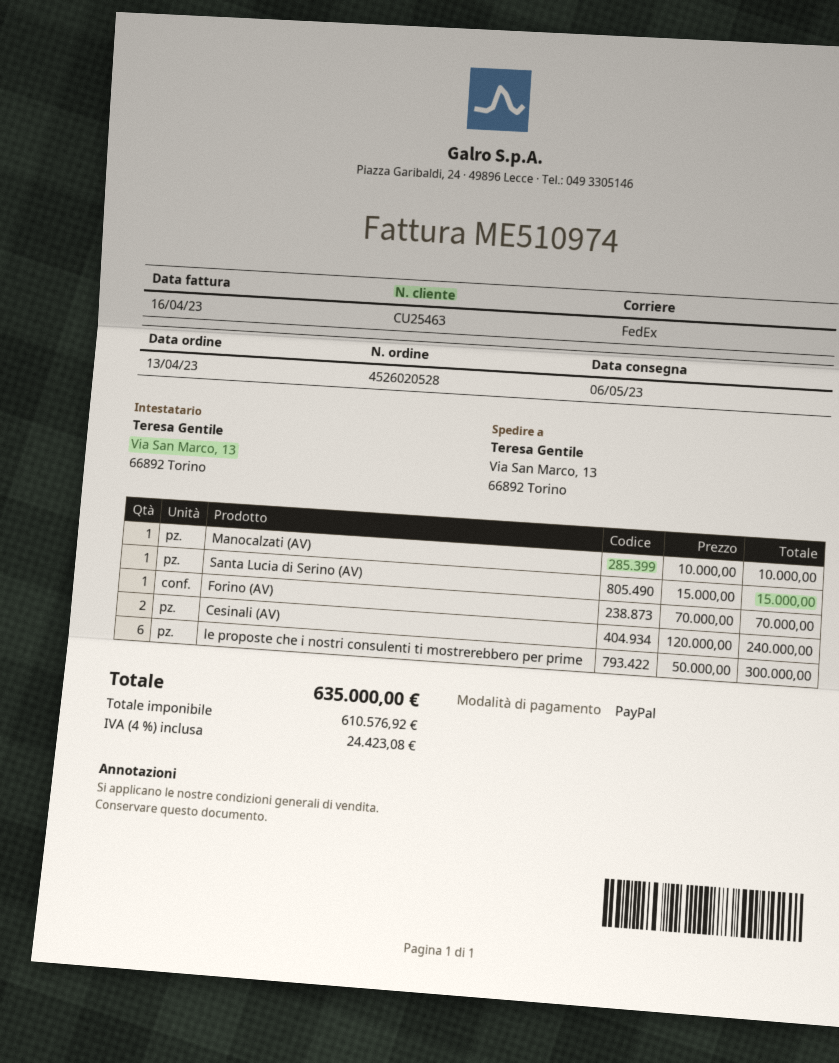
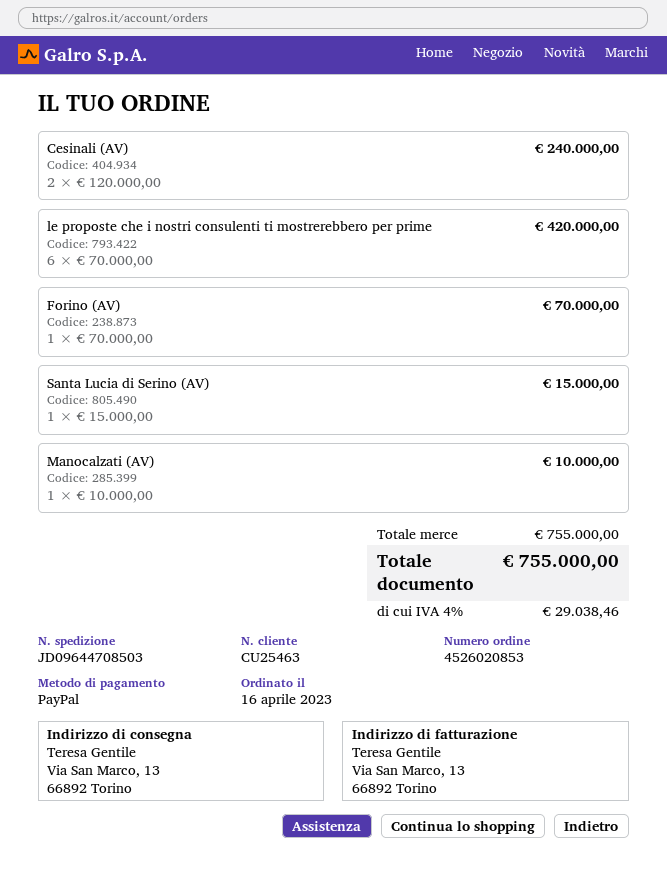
order number: 4526020528 -> 4526020853
order date: 2023-04-13 -> 2023-04-16
le proposte che i nostri consulenti ti mostrerebbero per prime: 6 x 50000.00 = 300000.00 -> 6 x 70000.00 = 420000.00
tax: 4% = 24423.08 -> 4% = 29038.46
total: 635000.00 -> 755000.00

